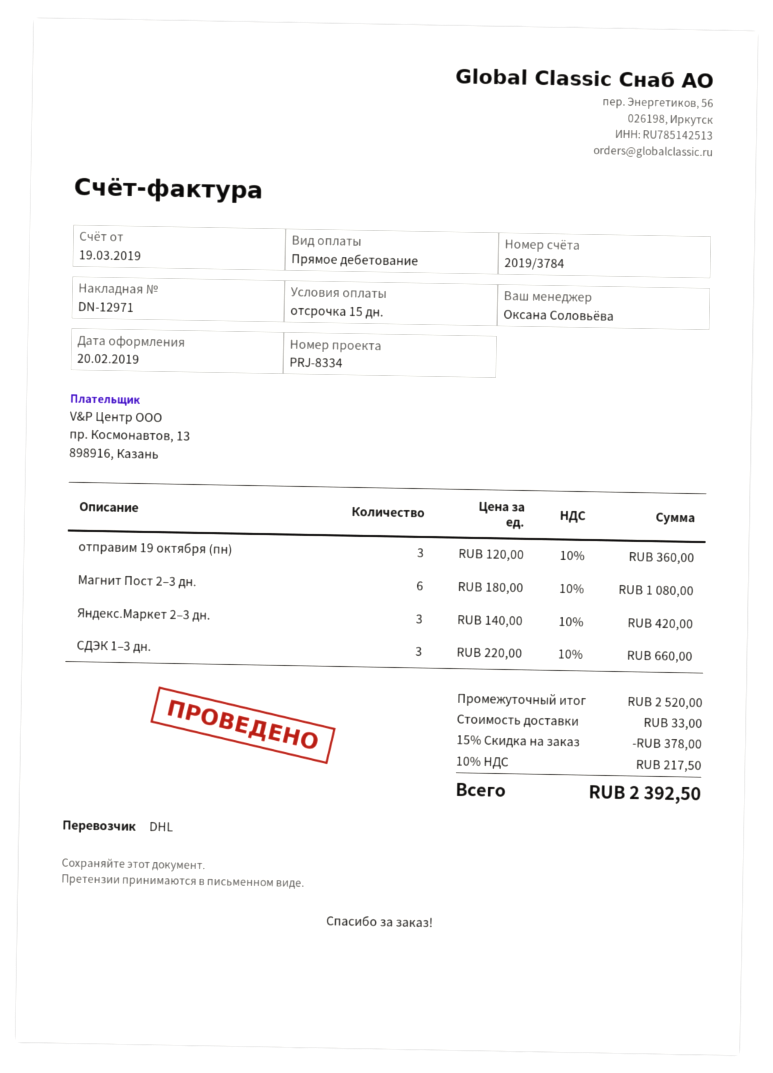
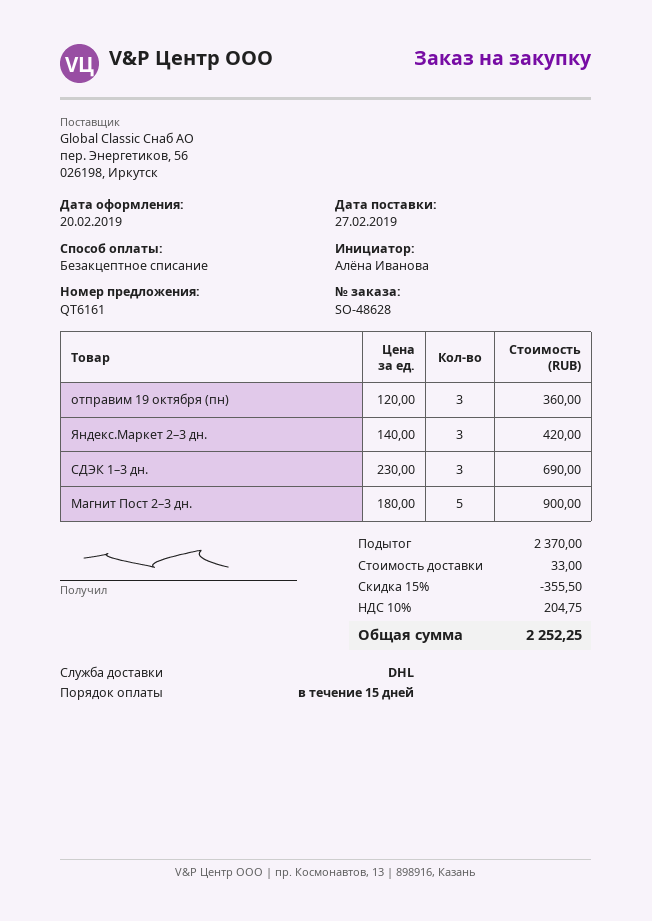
Магнит Пост 2–3 дн.: 6 x 180.00 = 1080.00 -> 5 x 180.00 = 900.00
СДЭК 1–3 дн.: 3 x 220.00 = 660.00 -> 3 x 230.00 = 690.00
subtotal: 2520.00 -> 2370.00
discount: 15% = 378.00 -> 15% = 355.50
tax: 10% = 217.50 -> 10% = 204.75
total: 2392.50 -> 2252.25

